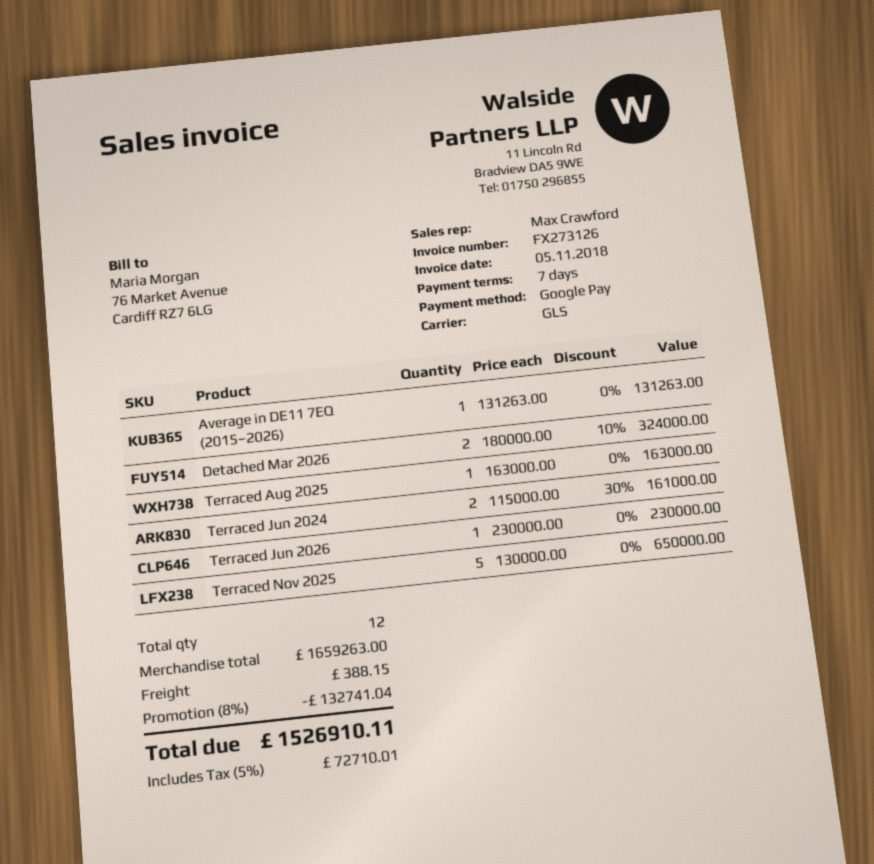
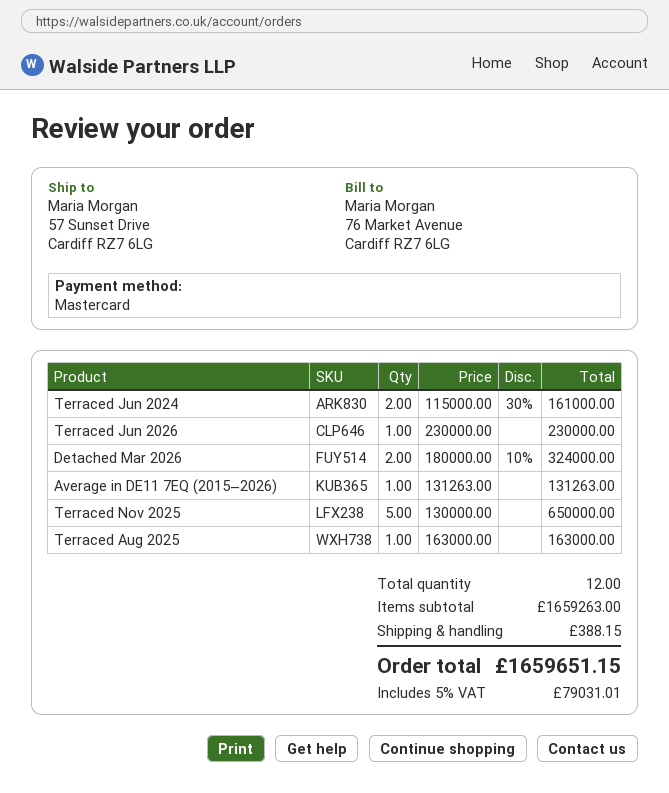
payment method: Google Pay -> Mastercard
discount: 8% = 132741.04 -> none
tax: 5% = 72710.01 -> 5% = 79031.01
total: 1526910.11 -> 1659651.15

